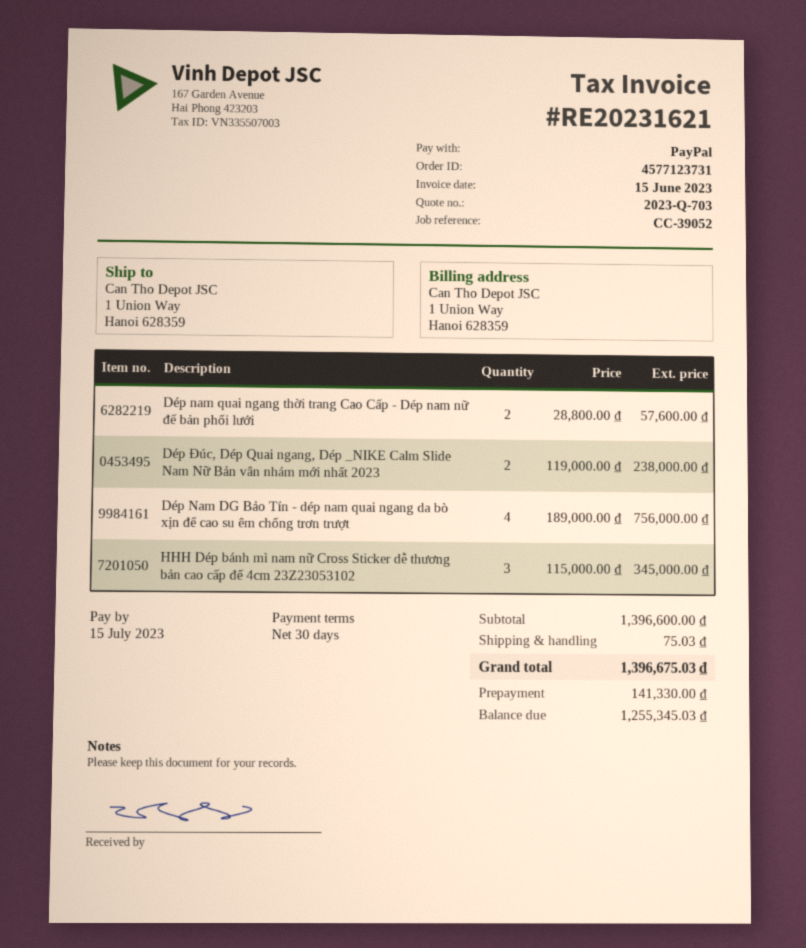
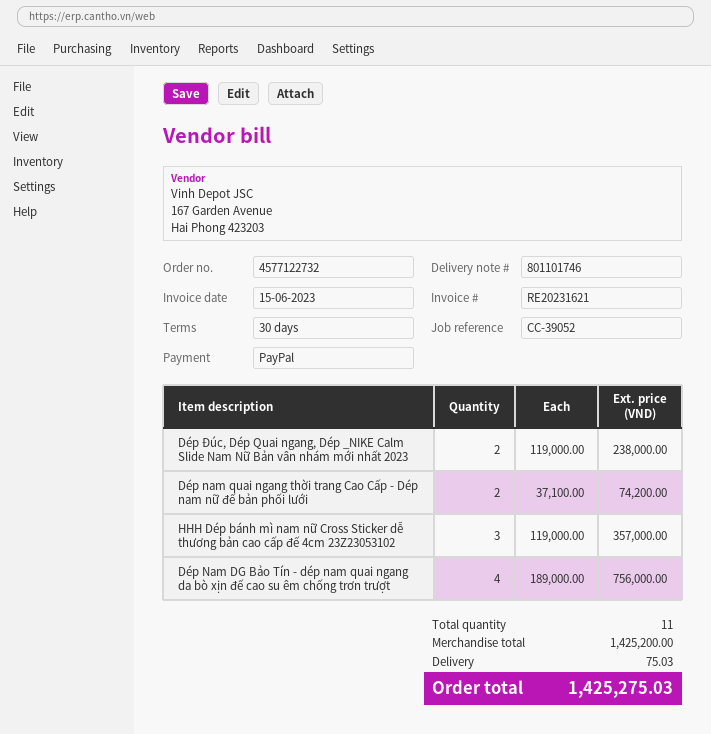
order number: 4577123731 -> 4577122732
Dép nam quai ngang thời trang Cao Cấp - Dép nam nữ đế bản phối lưới: 2 x 28800.00 = 57600.00 -> 2 x 37100.00 = 74200.00
HHH Dép bánh mì nam nữ Cross Sticker dễ thương bản cao cấp đế 4cm 23Z23053102: 3 x 115000.00 = 345000.00 -> 3 x 119000.00 = 357000.00
subtotal: 1396600.00 -> 1425200.00
total: 1396675.03 -> 1425275.03

